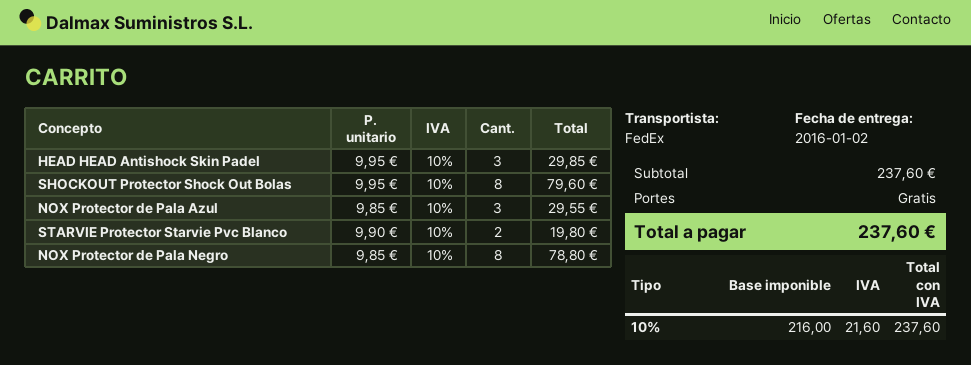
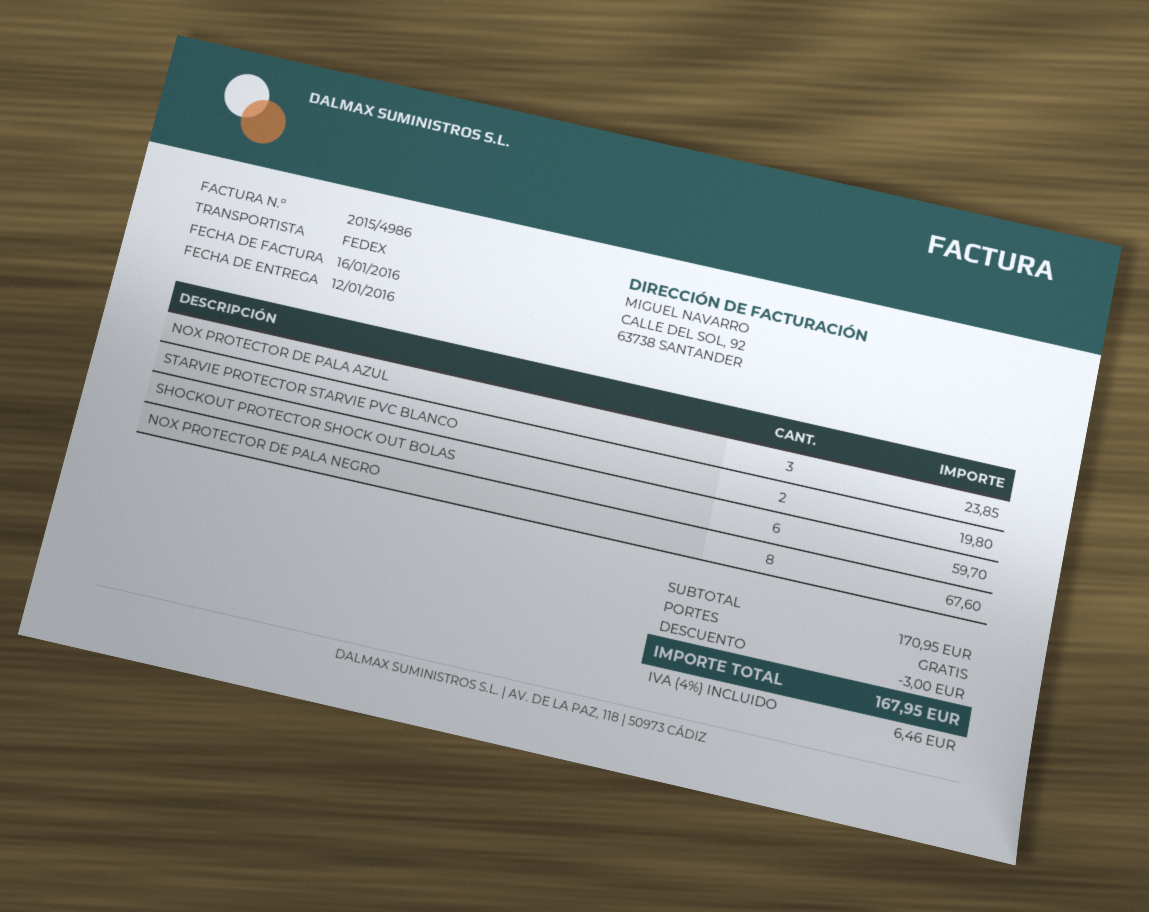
delivery date: 2016-01-02 -> 2016-01-12
HEAD HEAD Antishock Skin Padel: 3 for 29.85 -> none
SHOCKOUT Protector Shock Out Bolas: 8 for 79.60 -> 6 for 59.70
NOX Protector de Pala Azul: 3 for 29.55 -> 3 for 23.85
NOX Protector de Pala Negro: 8 for 78.80 -> 8 for 67.60
subtotal: 237.60 -> 170.95
discount: none -> 3.00
tax: 10% = 21.60 -> 4% = 6.46
total: 237.60 -> 167.95

